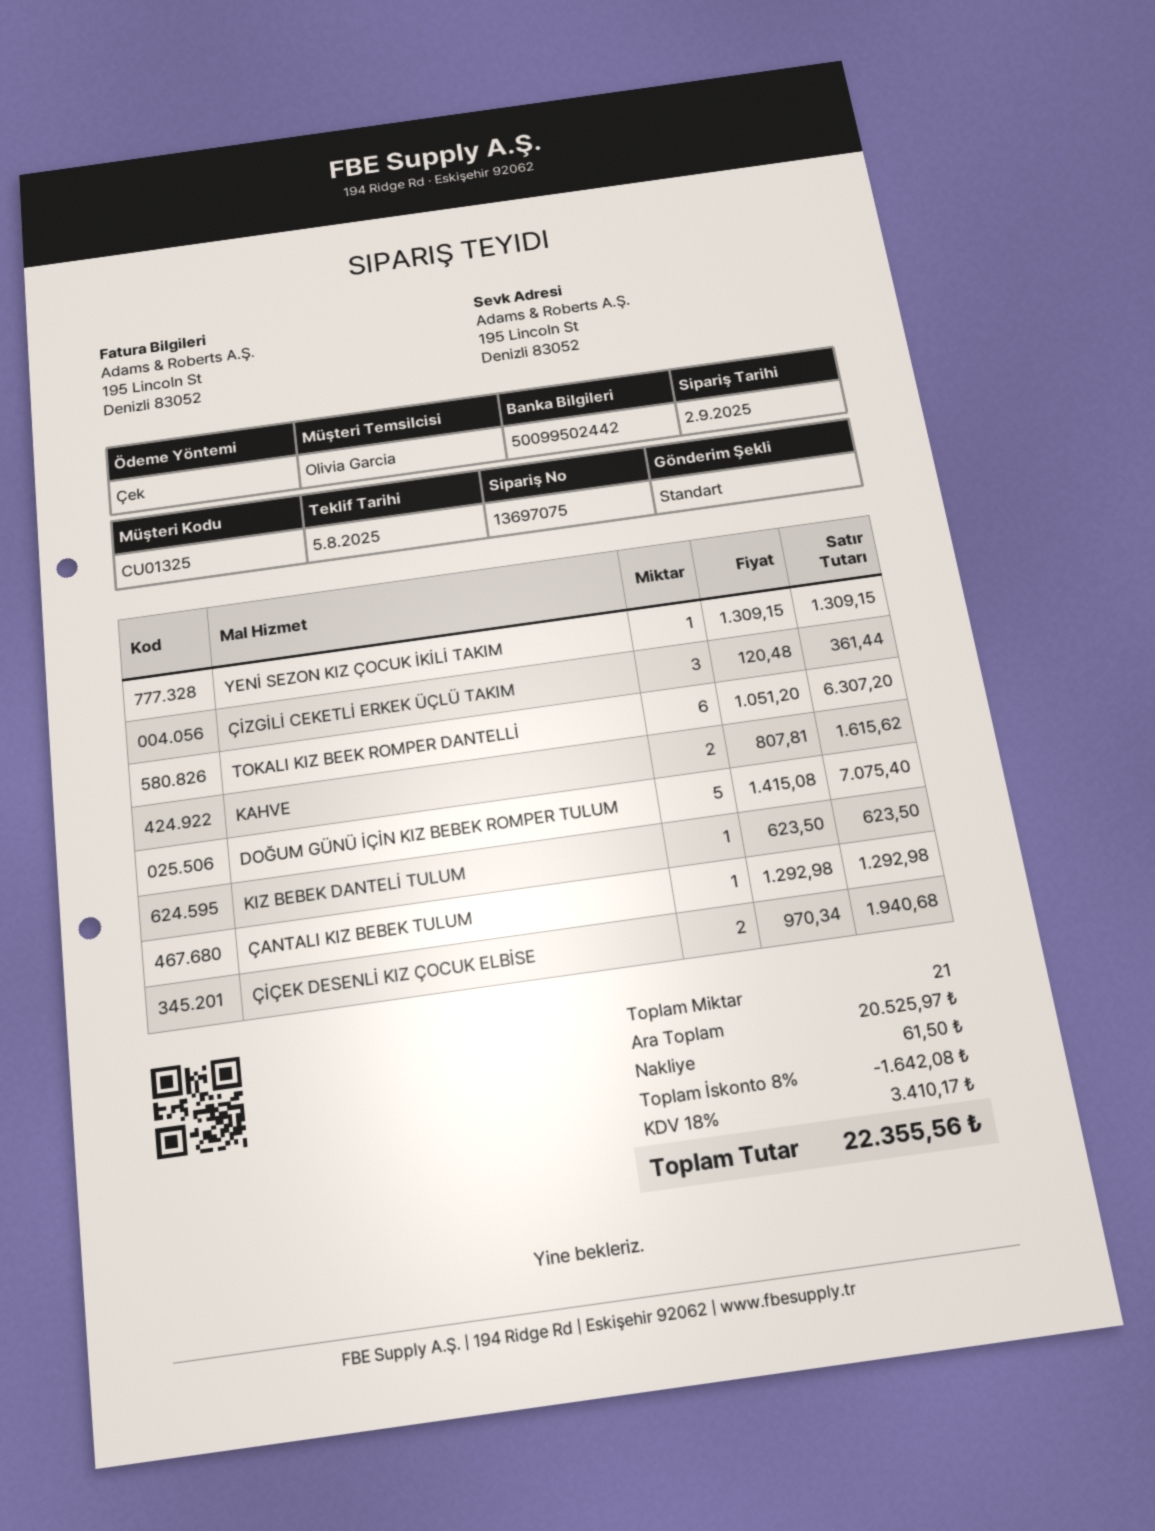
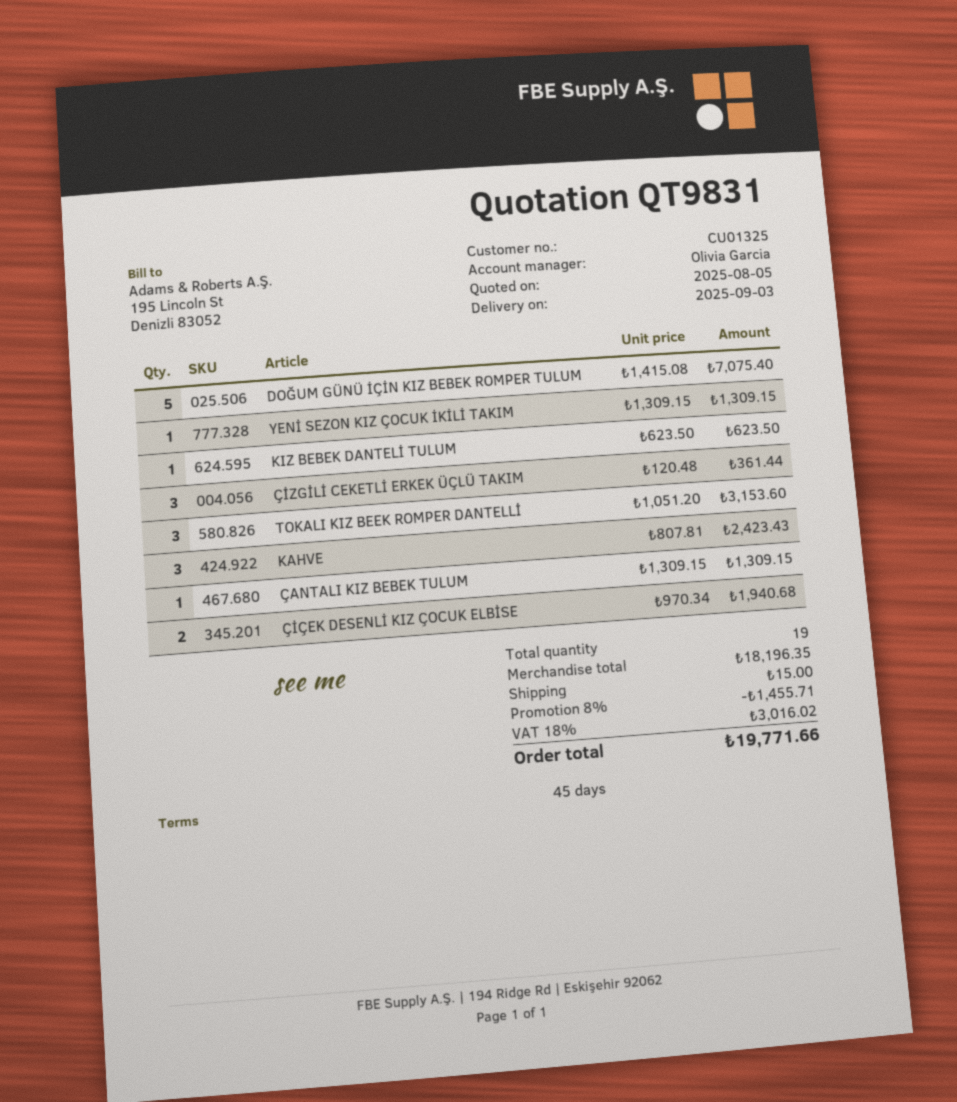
TOKALI KIZ BEEK ROMPER DANTELLİ: 6 x 1051.20 = 6307.20 -> 3 x 1051.20 = 3153.60
KAHVE: 2 x 807.81 = 1615.62 -> 3 x 807.81 = 2423.43
ÇANTALI KIZ BEBEK TULUM: 1 x 1292.98 = 1292.98 -> 1 x 1309.15 = 1309.15
total quantity: 21 -> 19
subtotal: 20525.97 -> 18196.35
discount: 8% = 1642.08 -> 8% = 1455.71
shipping: 61.50 -> 15.00
tax: 18% = 3410.17 -> 18% = 3016.02
total: 22355.56 -> 19771.66

